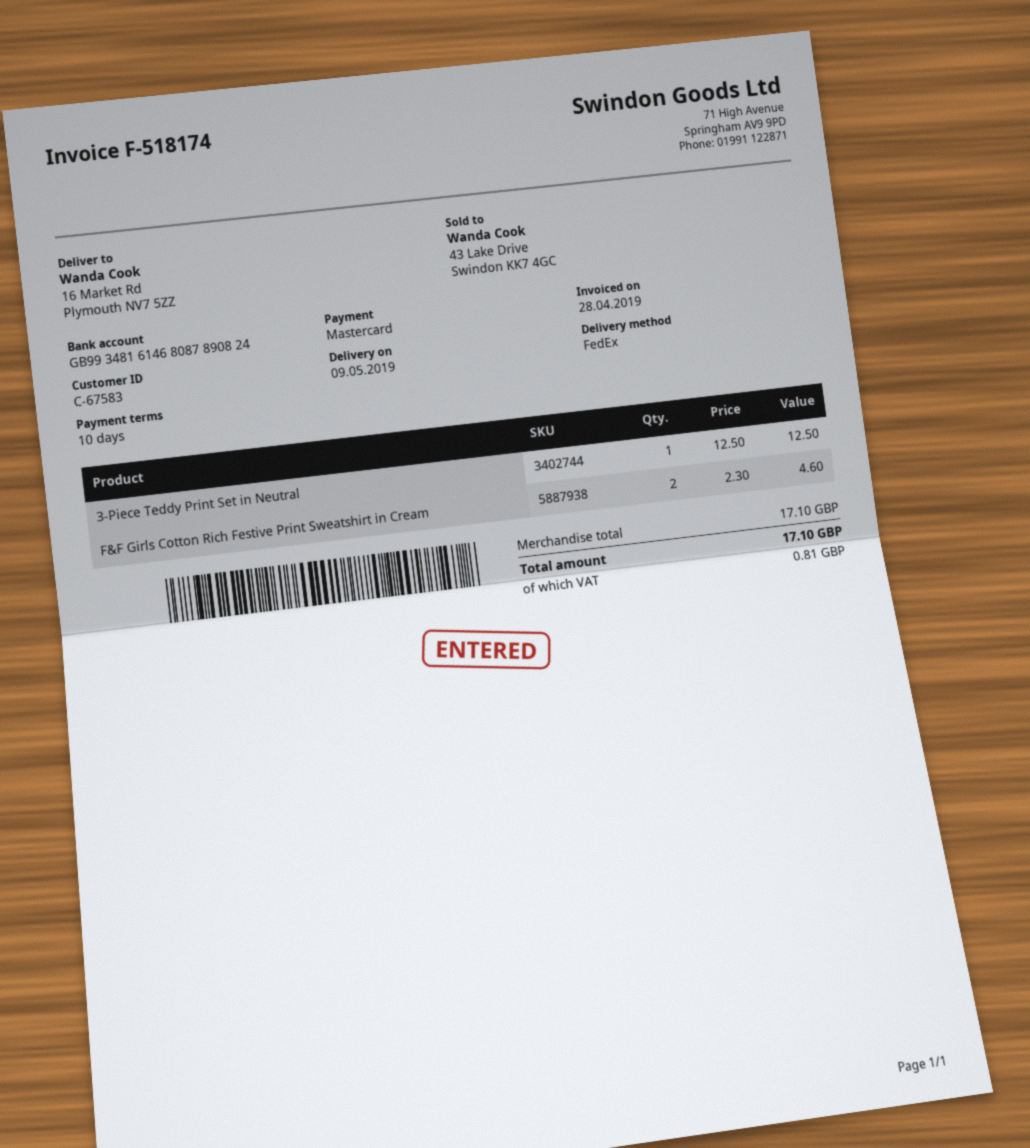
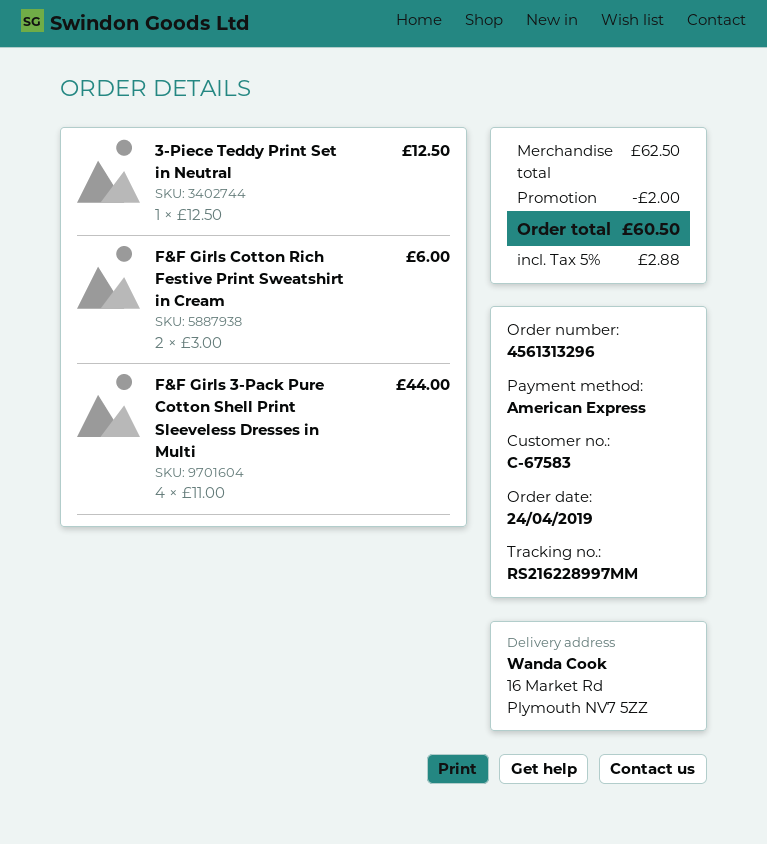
payment method: Mastercard -> American Express
F&F Girls Cotton Rich Festive Print Sweatshirt in Cream: 2 x 2.30 = 4.60 -> 2 x 3.00 = 6.00
F&F Girls 3-Pack Pure Cotton Shell Print Sleeveless Dresses in Multi: none -> 4 x 11.00 = 44.00
subtotal: 17.10 -> 62.50
discount: none -> 2.00
tax: 0.81 -> 2.88
total: 17.10 -> 60.50

